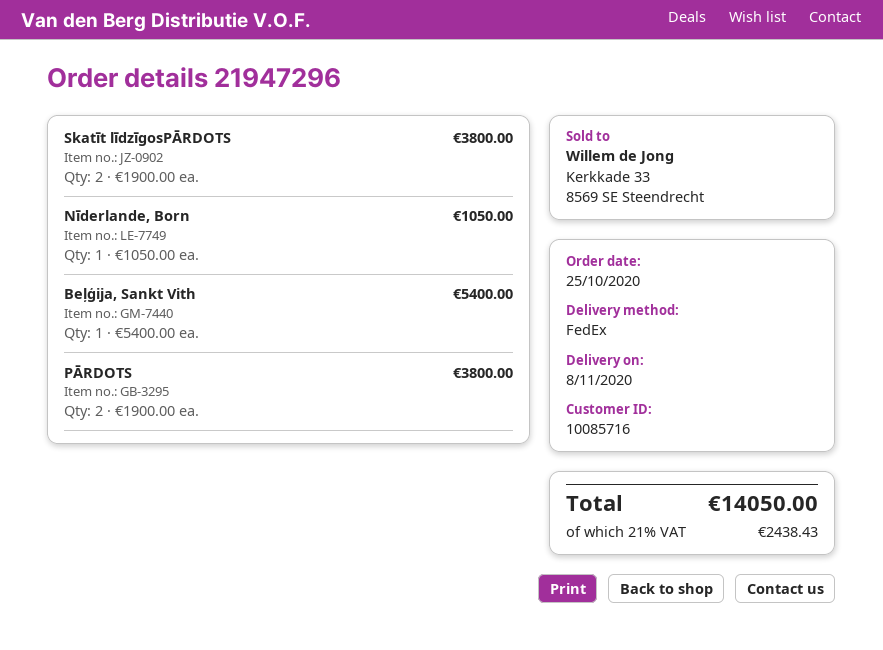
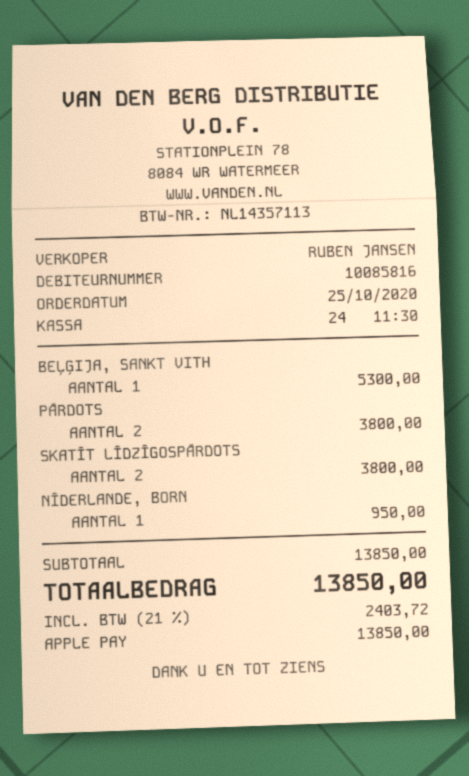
customer number: 10085716 -> 10085816
Nīderlande, Born: 1 for 1050.00 -> 1 for 950.00
Beļģija, Sankt Vith: 1 for 5400.00 -> 1 for 5300.00
tax: 21% = 2438.43 -> 21% = 2403.72
total: 14050.00 -> 13850.00

